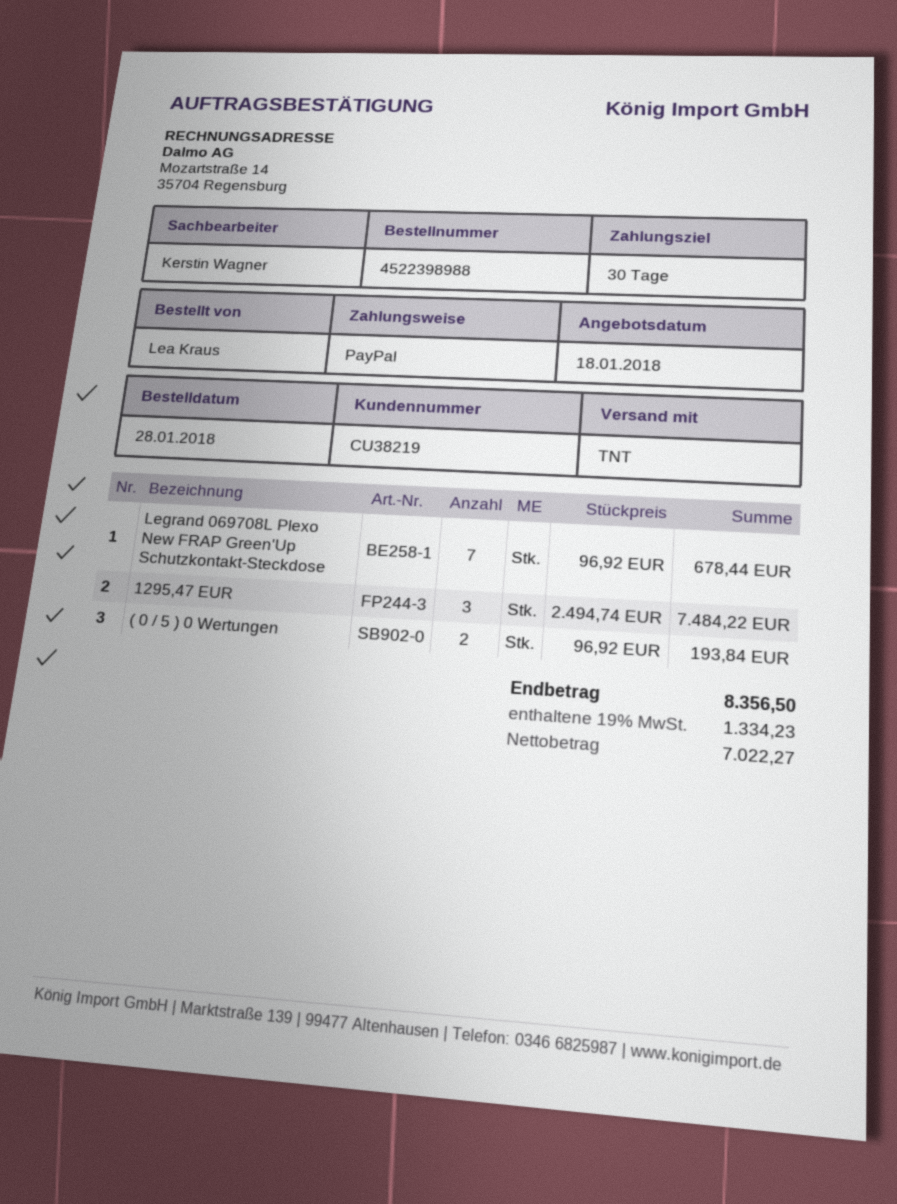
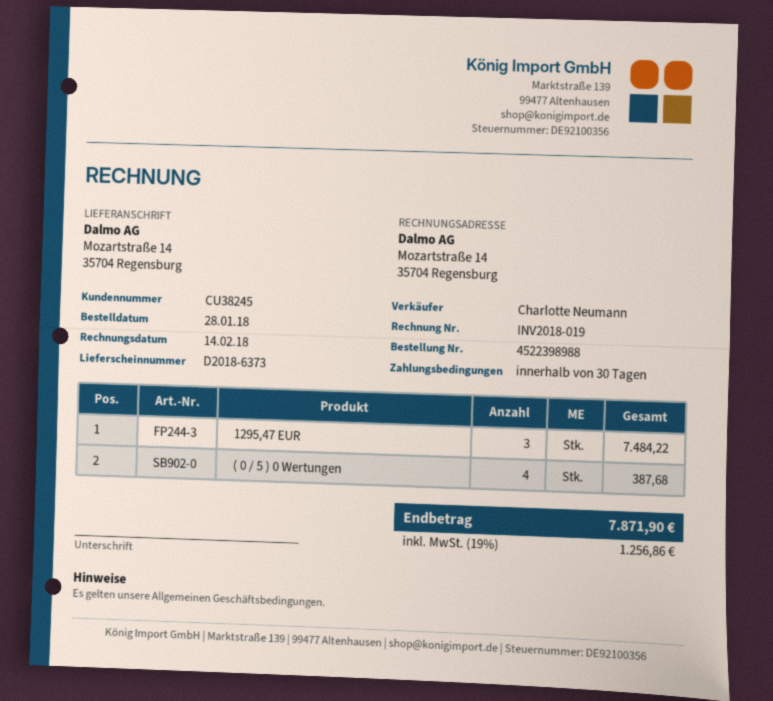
customer number: CU38219 -> CU38245
sales rep: Kerstin Wagner -> Charlotte Neumann
Legrand 069708L Plexo New FRAP Green'Up Schutzkontakt-Steckdose: 7 for 678.44 -> none
( 0 / 5 ) 0 Wertungen: 2 for 193.84 -> 4 for 387.68
tax: 19% = 1334.23 -> 19% = 1256.86
total: 8356.50 -> 7871.90

